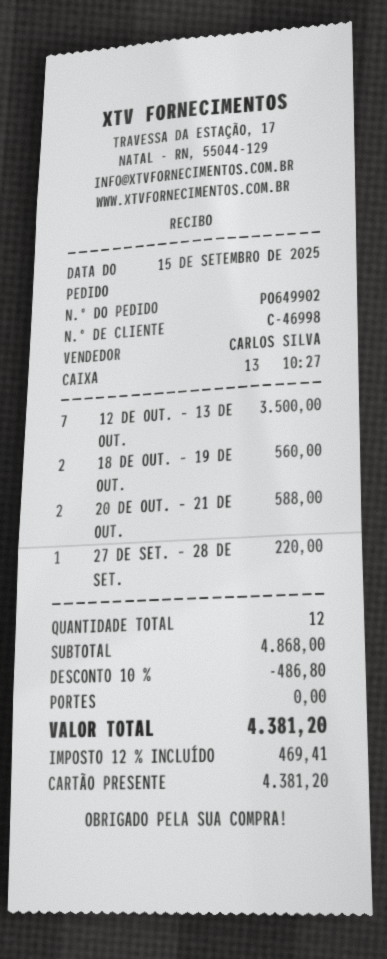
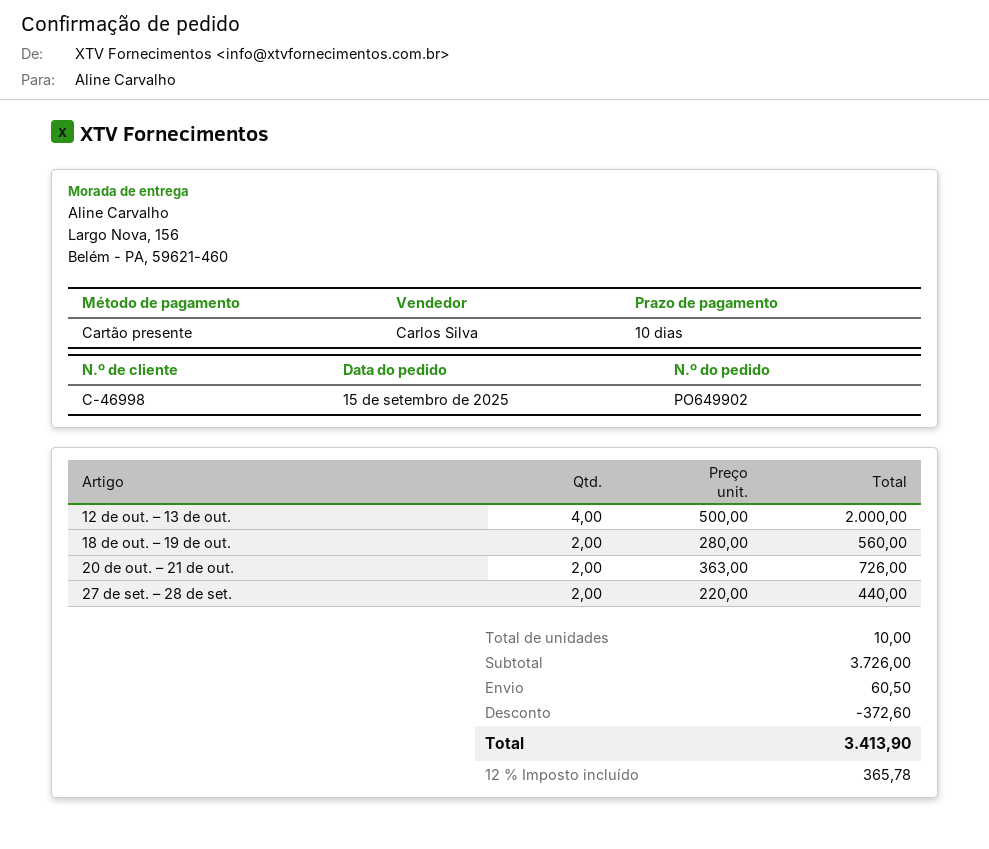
12 DE OUT. – 13 DE OUT.: 7 for 3500.00 -> 4 for 2000.00
20 DE OUT. – 21 DE OUT.: 2 for 588.00 -> 2 for 726.00
27 DE SET. – 28 DE SET.: 1 for 220.00 -> 2 for 440.00
total quantity: 12 -> 10
subtotal: 4868.00 -> 3726.00
discount: 486.80 -> 372.60
shipping: 0.00 -> 60.50
tax: 12% = 469.41 -> 12% = 365.78
total: 4381.20 -> 3413.90

